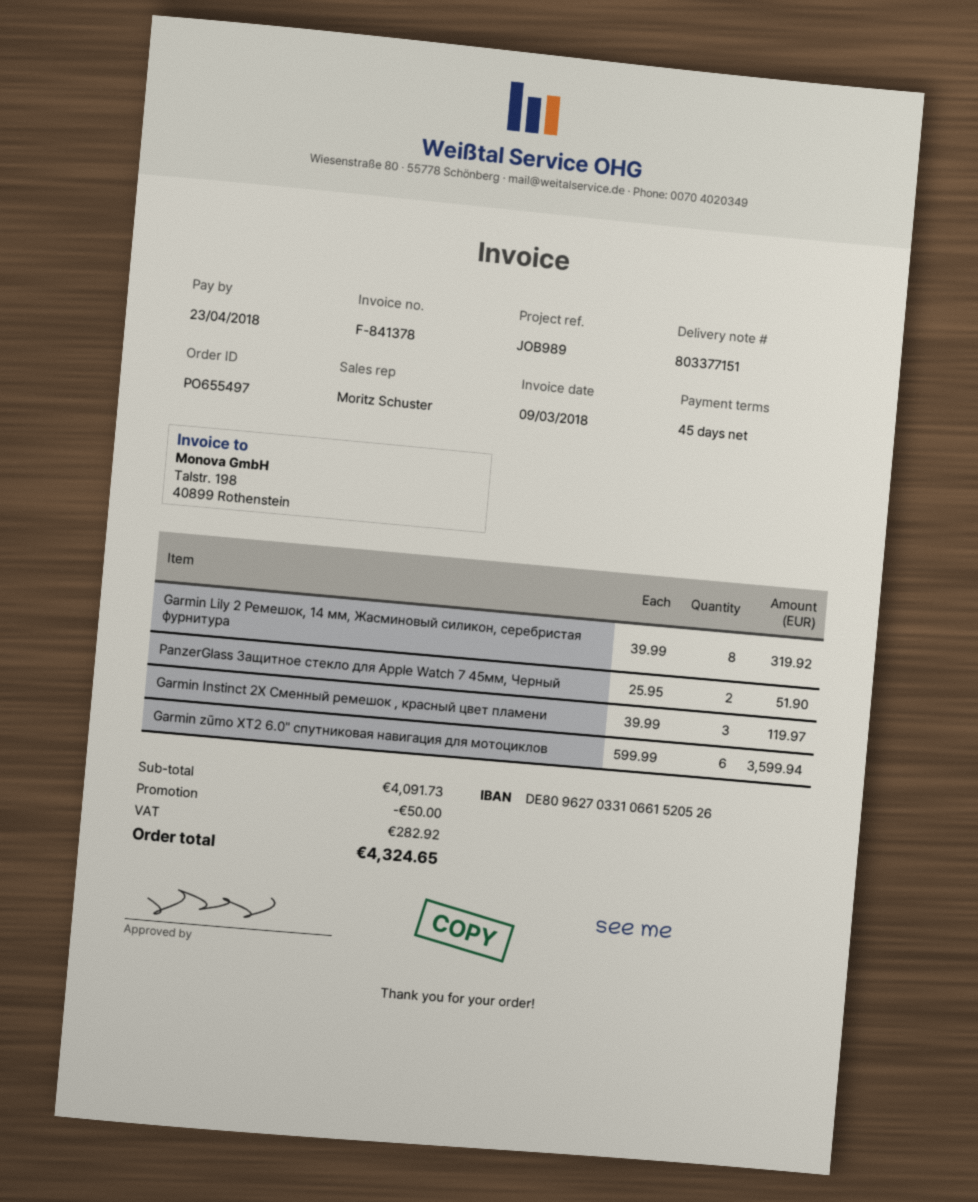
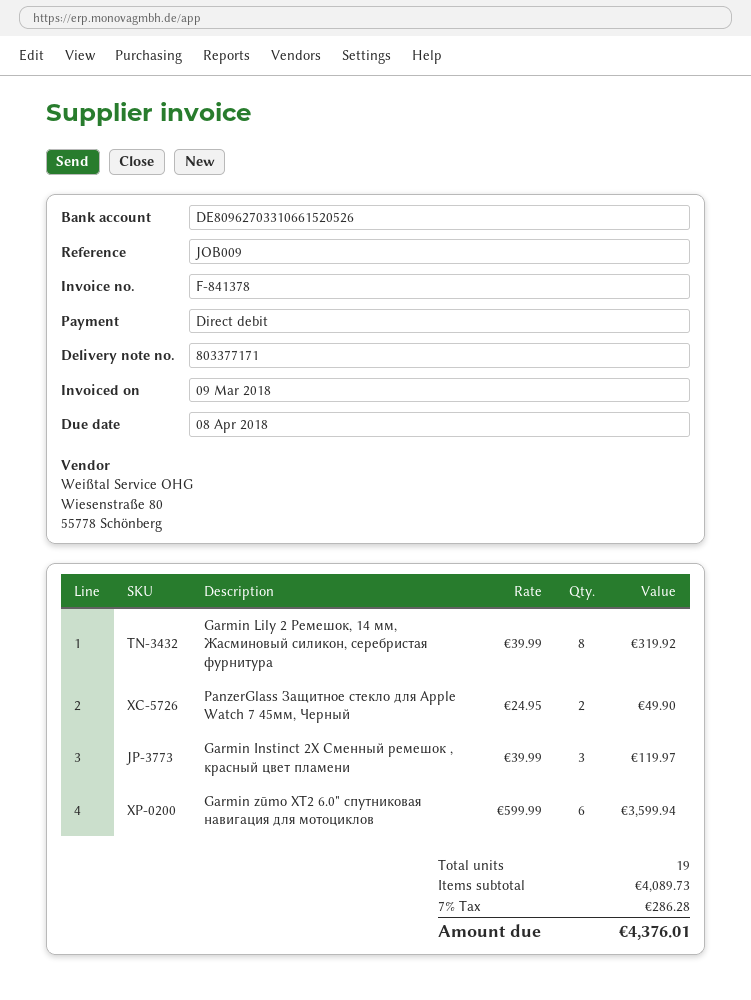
delivery note number: 803377151 -> 803377171
due date: 2018-04-23 -> 2018-04-08
reference: JOB989 -> JOB009
PanzerGlass Защитное cтекло для Apple Watch 7 45мм, Черный: 2 x 25.95 = 51.90 -> 2 x 24.95 = 49.90
subtotal: 4091.73 -> 4089.73
discount: 50.00 -> none
tax: 282.92 -> 286.28
total: 4324.65 -> 4376.01

